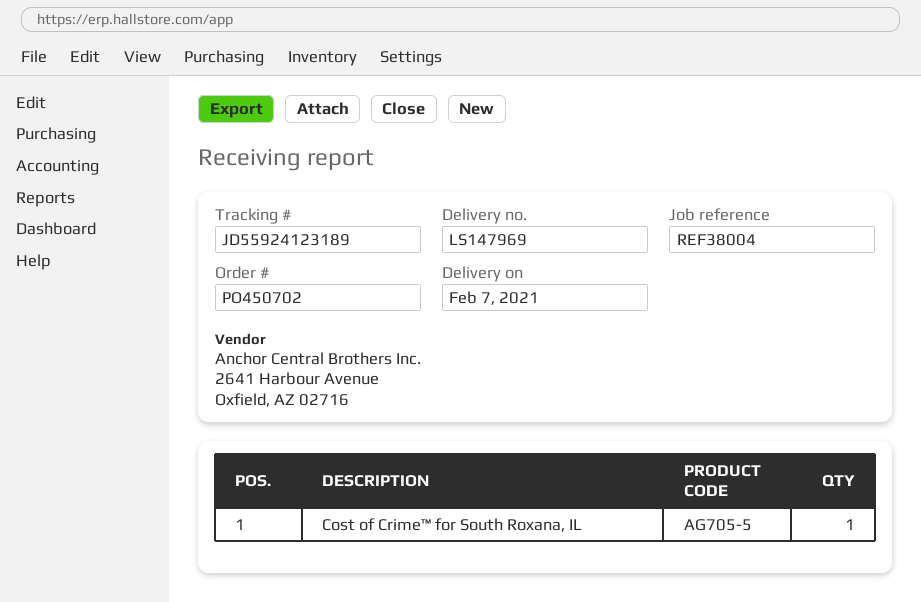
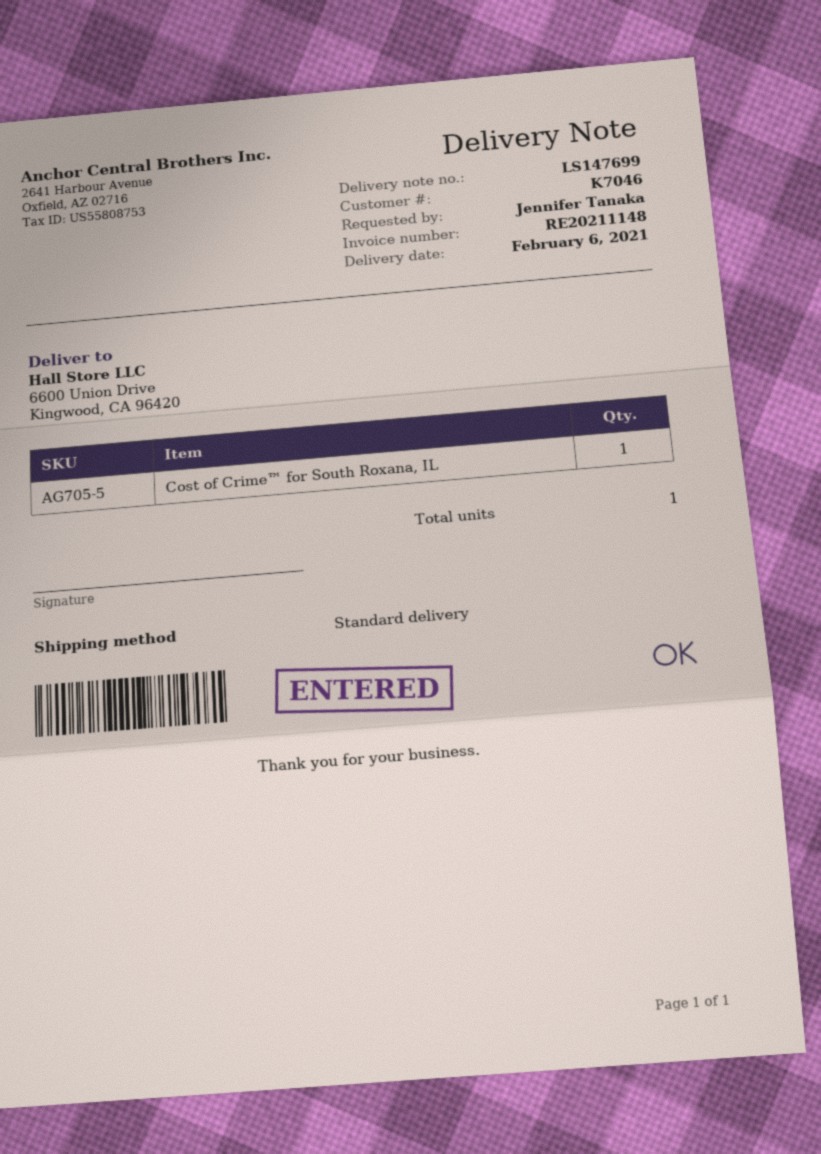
delivery note number: LS147969 -> LS147699
delivery date: 2021-02-07 -> 2021-02-06

